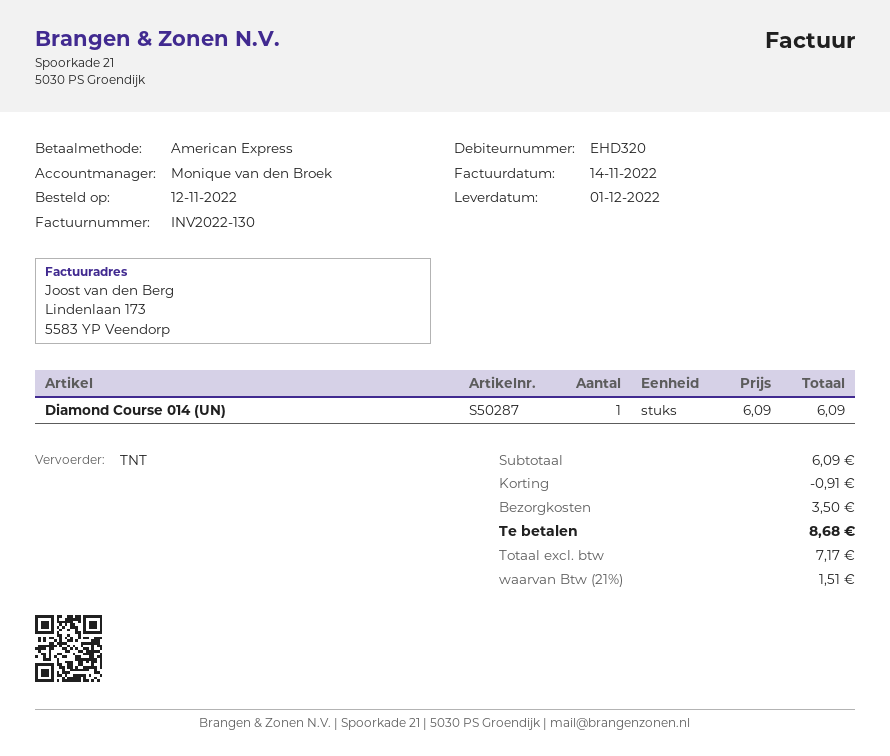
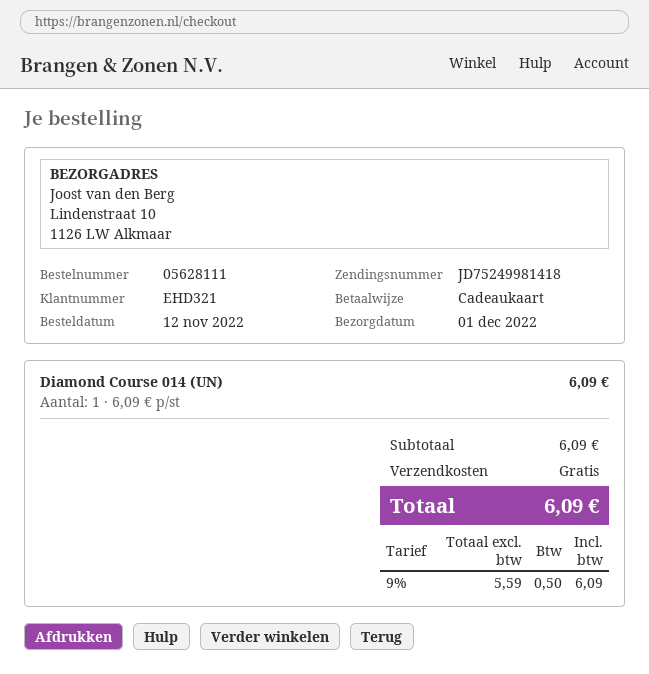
customer number: EHD320 -> EHD321
payment method: American Express -> gift card
discount: 0.91 -> none
shipping: 3.50 -> 0.00
net: 7.17 -> 5.59
tax: 21% = 1.51 -> 9% = 0.50
total: 8.68 -> 6.09

